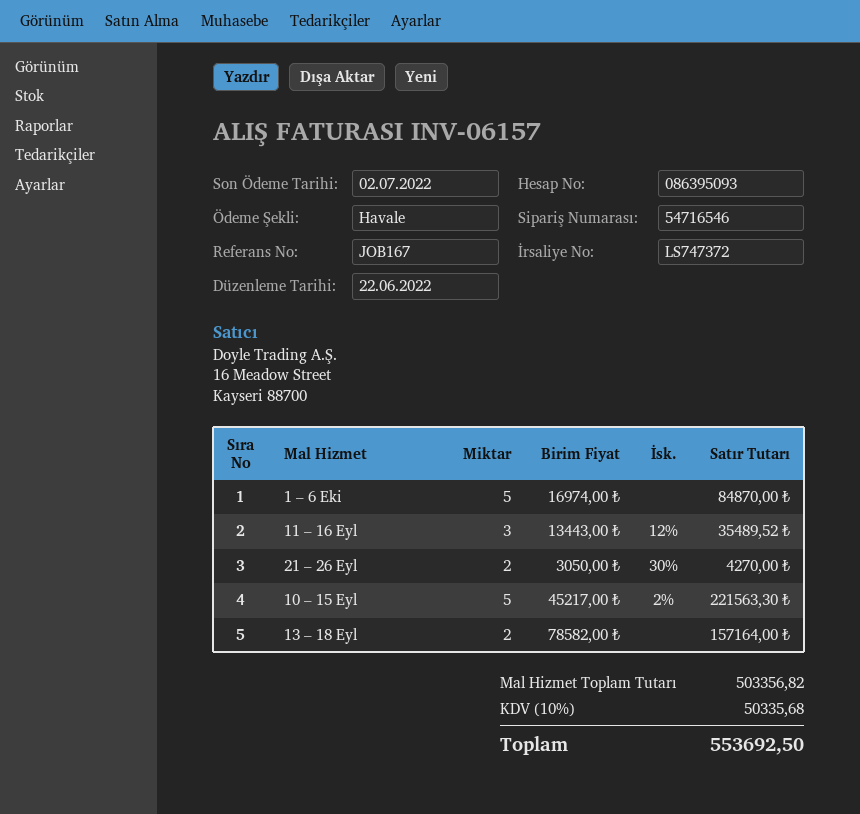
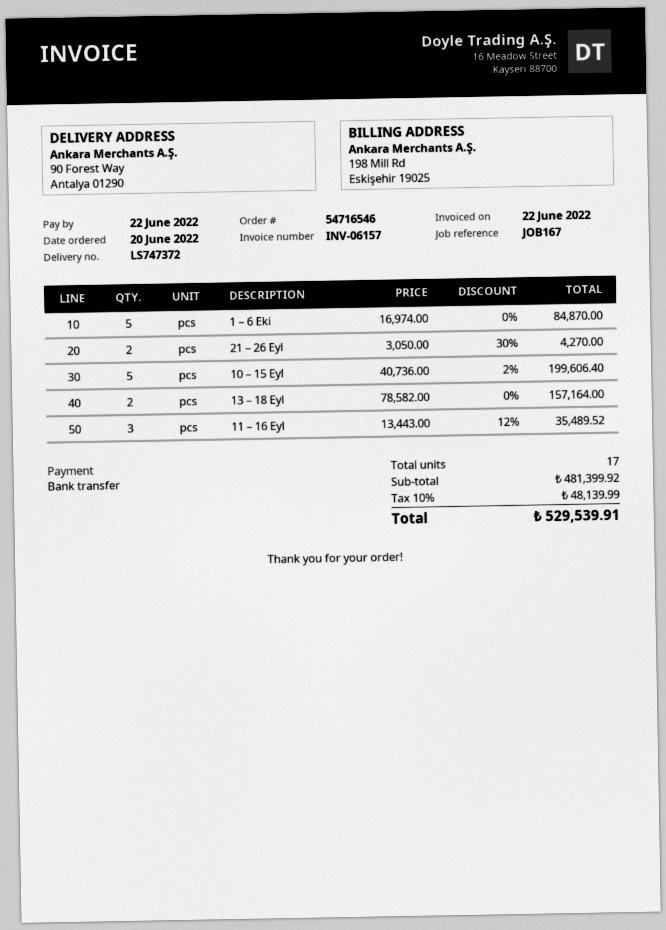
due date: 2022-07-02 -> 2022-06-22
10 – 15 Eyl: 5 x 45217.00 - 2% = 221563.30 -> 5 x 40736.00 - 2% = 199606.40
subtotal: 503356.82 -> 481399.92
tax: 10% = 50335.68 -> 10% = 48139.99
total: 553692.50 -> 529539.91

